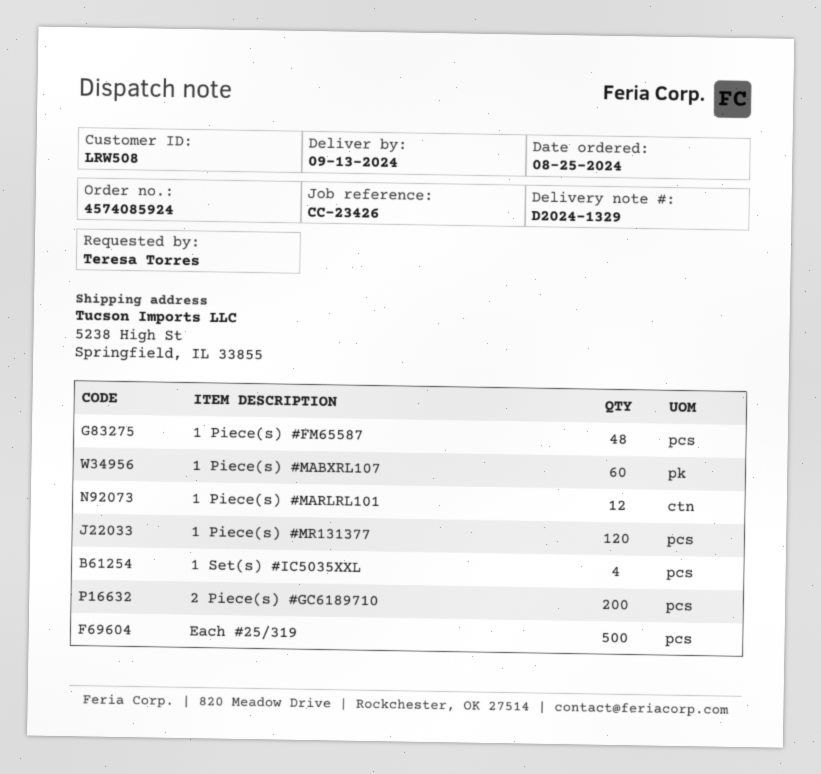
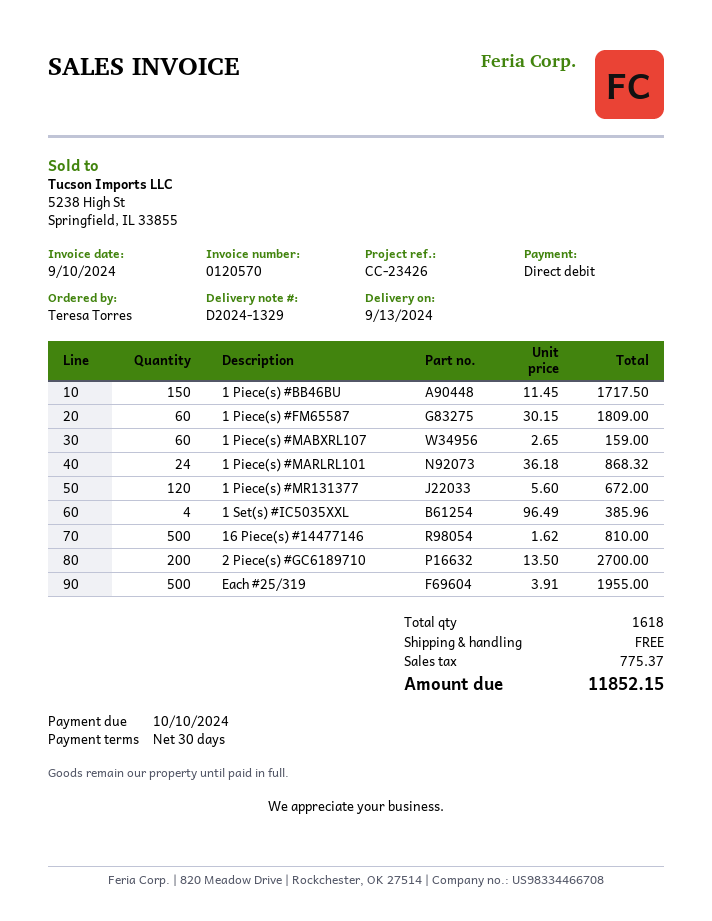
1 Piece(s) #FM65587: 48 -> 60
1 Piece(s) #MARLRL101: 12 -> 24
1 Piece(s) #BB46BU: none -> 150
16 Piece(s) #14477146: none -> 500

